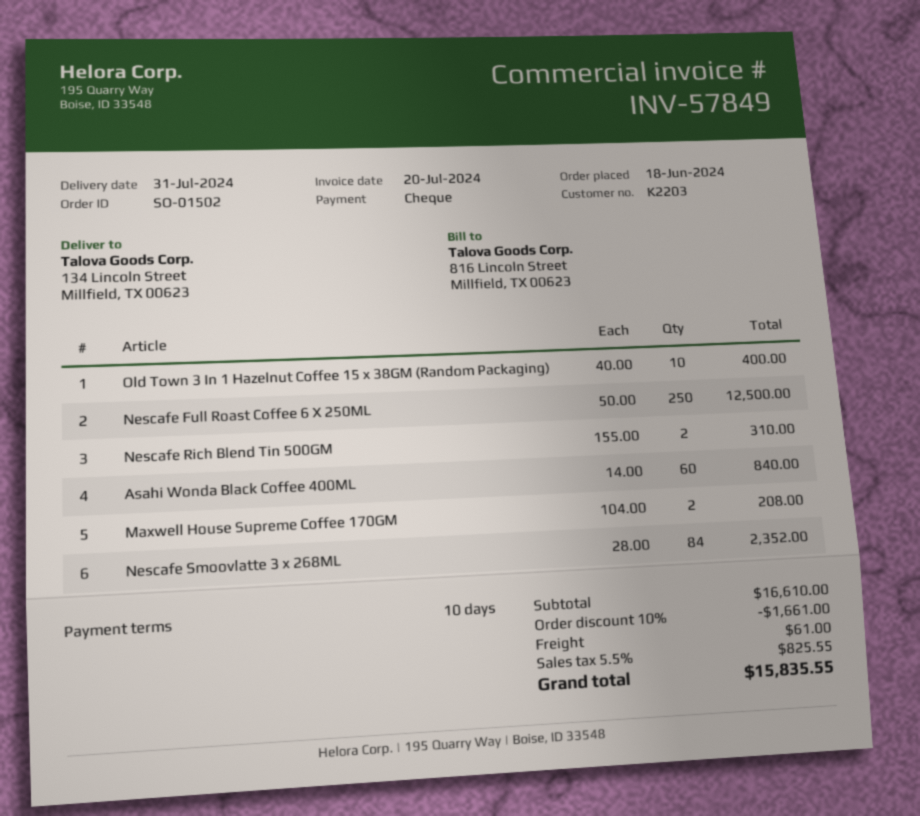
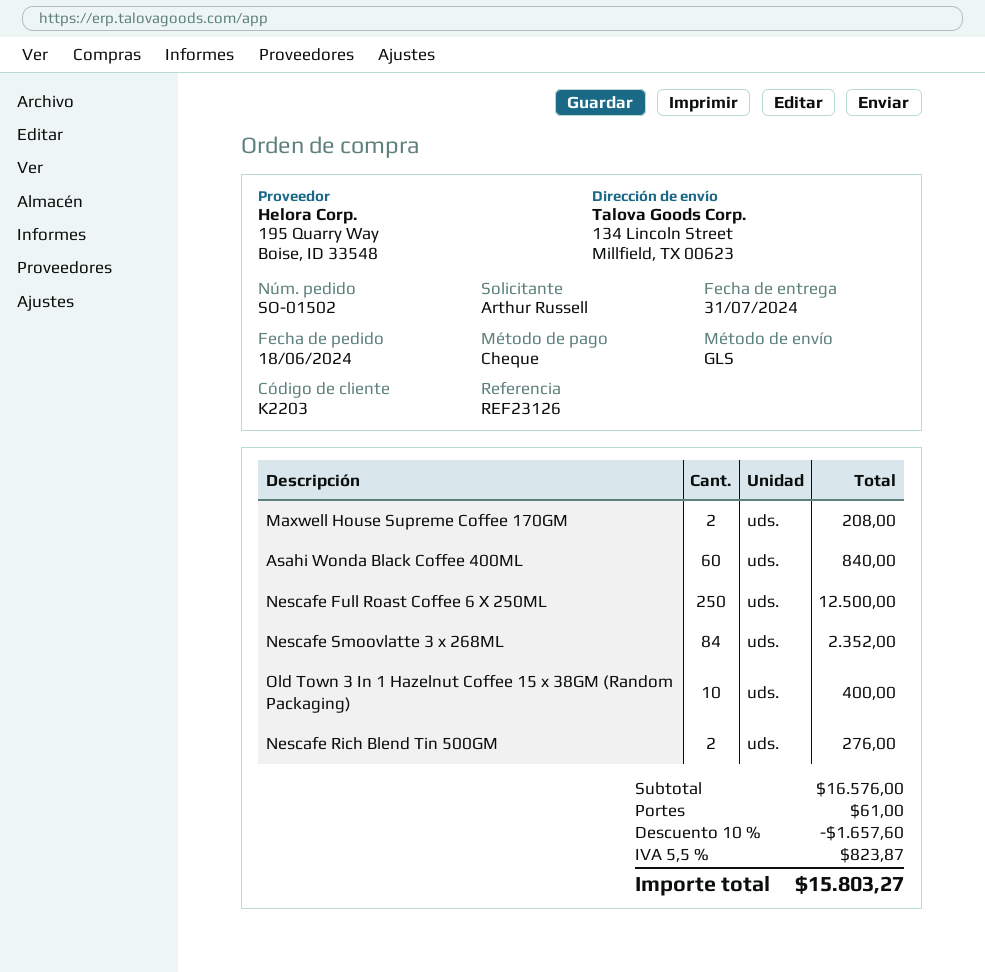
Nescafe Rich Blend Tin 500GM: 2 for 310.00 -> 2 for 276.00
subtotal: 16610.00 -> 16576.00
discount: 10% = 1661.00 -> 10% = 1657.60
tax: 5.5% = 825.55 -> 5.5% = 823.87
total: 15835.55 -> 15803.27

